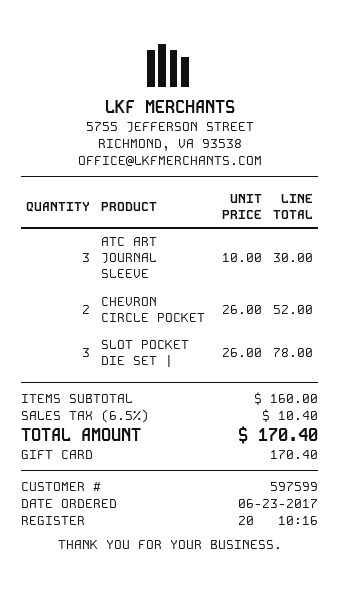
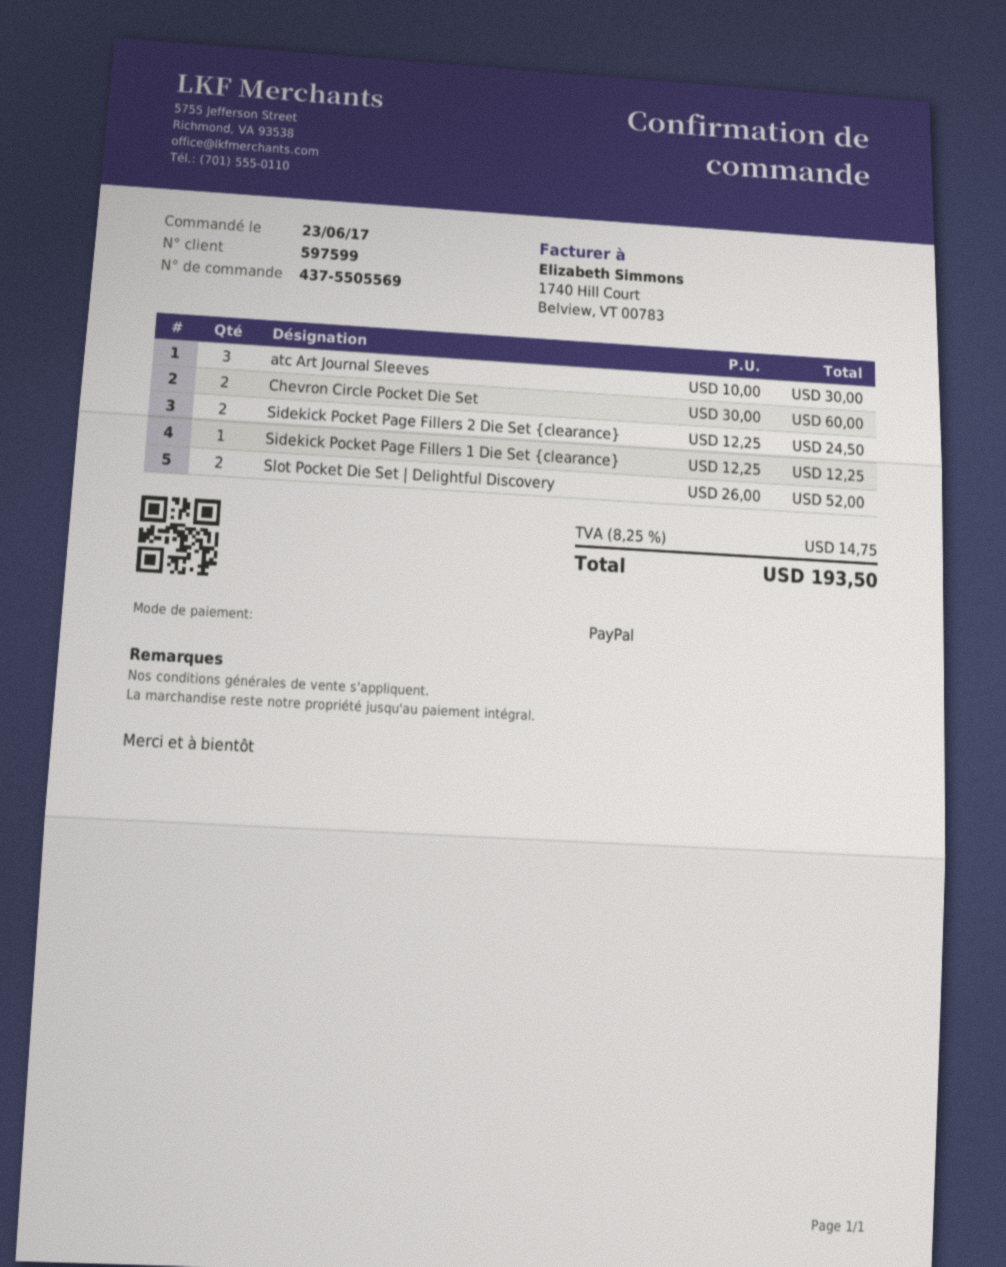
payment method: gift card -> PayPal
CHEVRON CIRCLE POCKET: 2 x 26.00 = 52.00 -> 2 x 30.00 = 60.00
SLOT POCKET DIE SET |: 3 x 26.00 = 78.00 -> 2 x 26.00 = 52.00
Sidekick Pocket Page Fillers 2 Die Set {clearance}: none -> 2 x 12.25 = 24.50
Sidekick Pocket Page Fillers 1 Die Set {clearance}: none -> 1 x 12.25 = 12.25
tax: 6.5% = 10.40 -> 8.25% = 14.75
total: 170.40 -> 193.50

